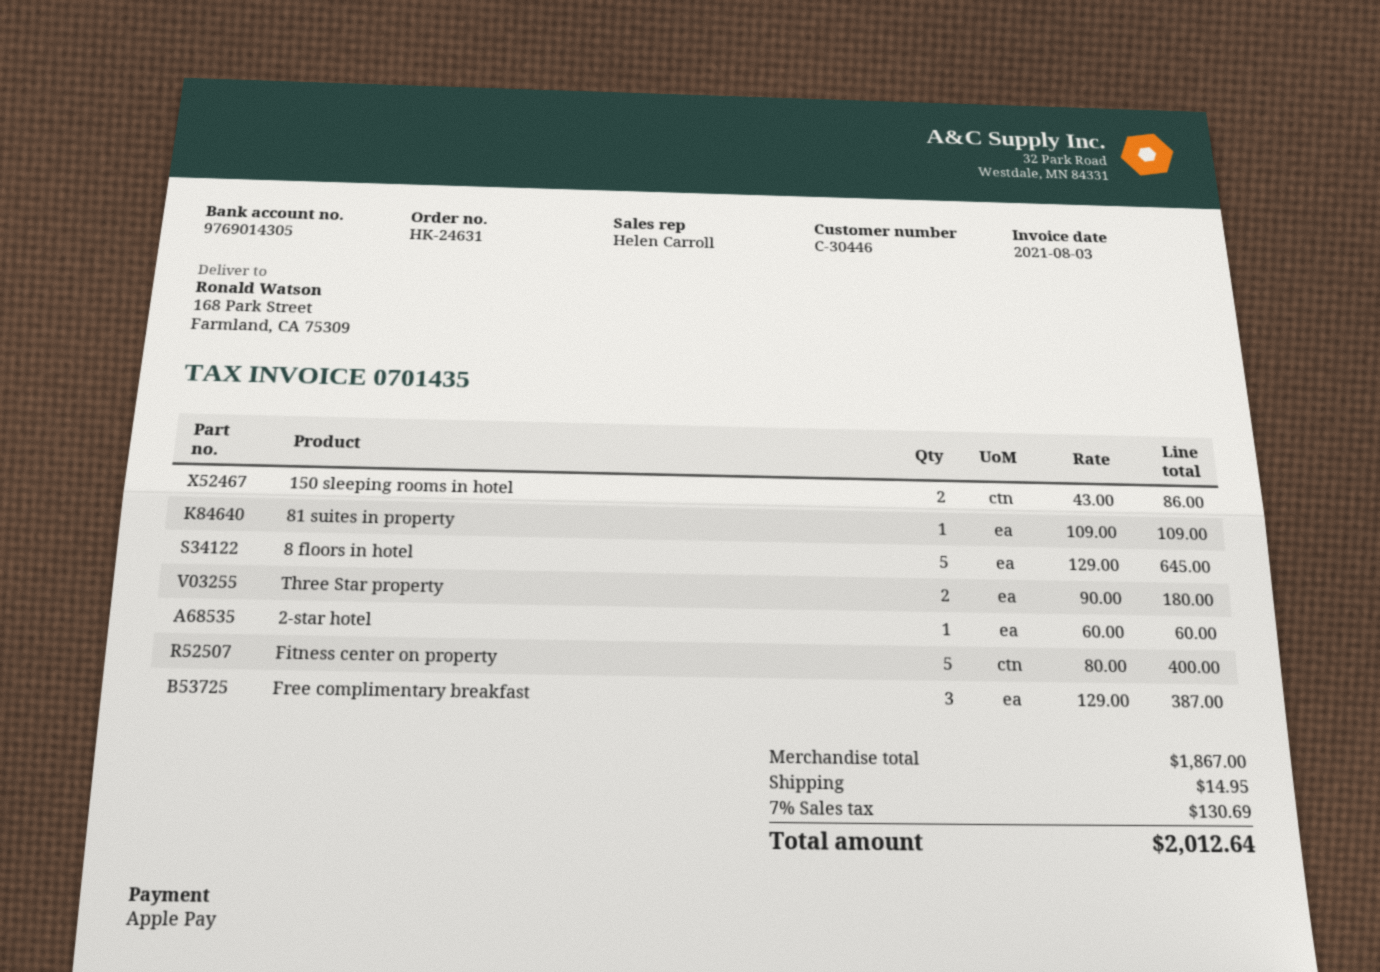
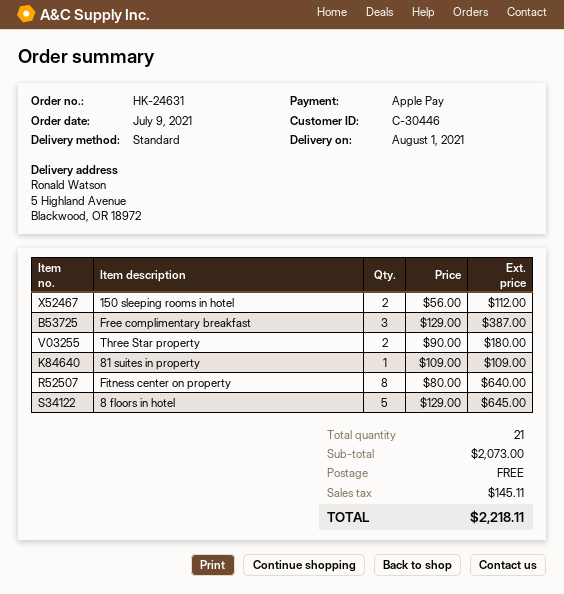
ship to: 168 Park Street, Farmland, CA 75309 -> 5 Highland Avenue, Blackwood, OR 18972
150 sleeping rooms in hotel: 2 x 43.00 = 86.00 -> 2 x 56.00 = 112.00
2-star hotel: 1 x 60.00 = 60.00 -> none
Fitness center on property: 5 x 80.00 = 400.00 -> 8 x 80.00 = 640.00
subtotal: 1867.00 -> 2073.00
shipping: 14.95 -> 0.00
tax: 130.69 -> 145.11
total: 2012.64 -> 2218.11

